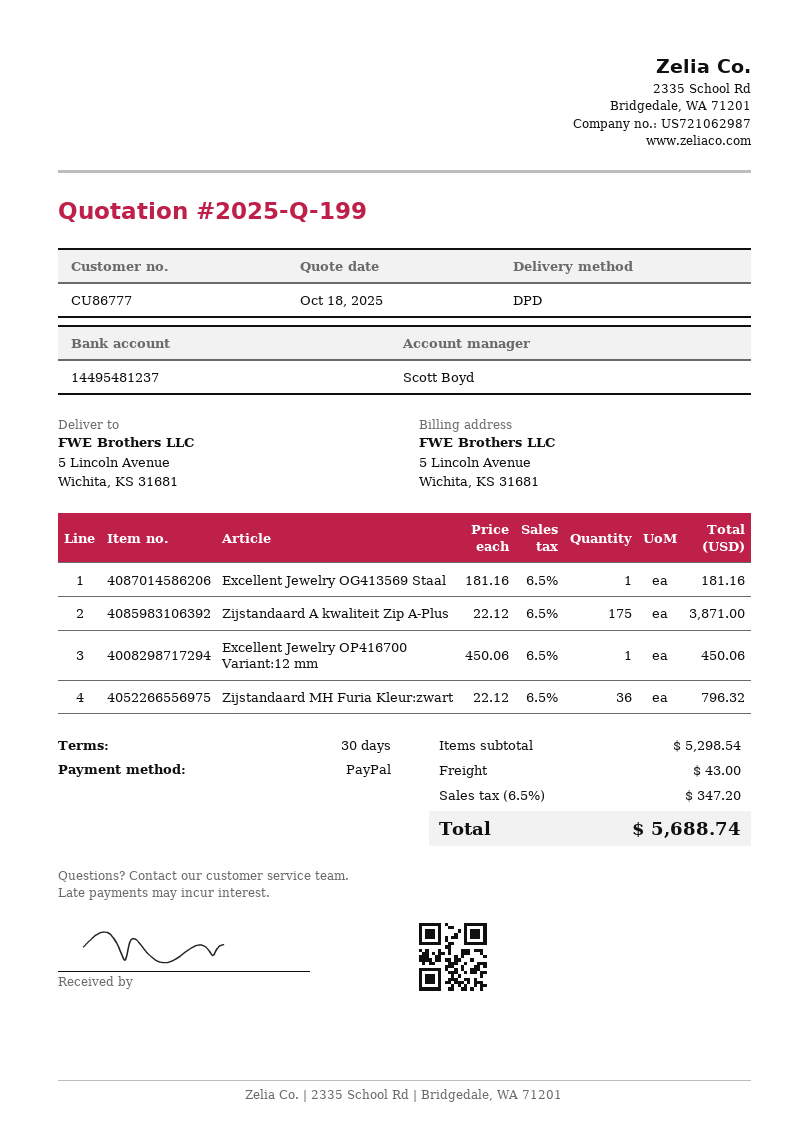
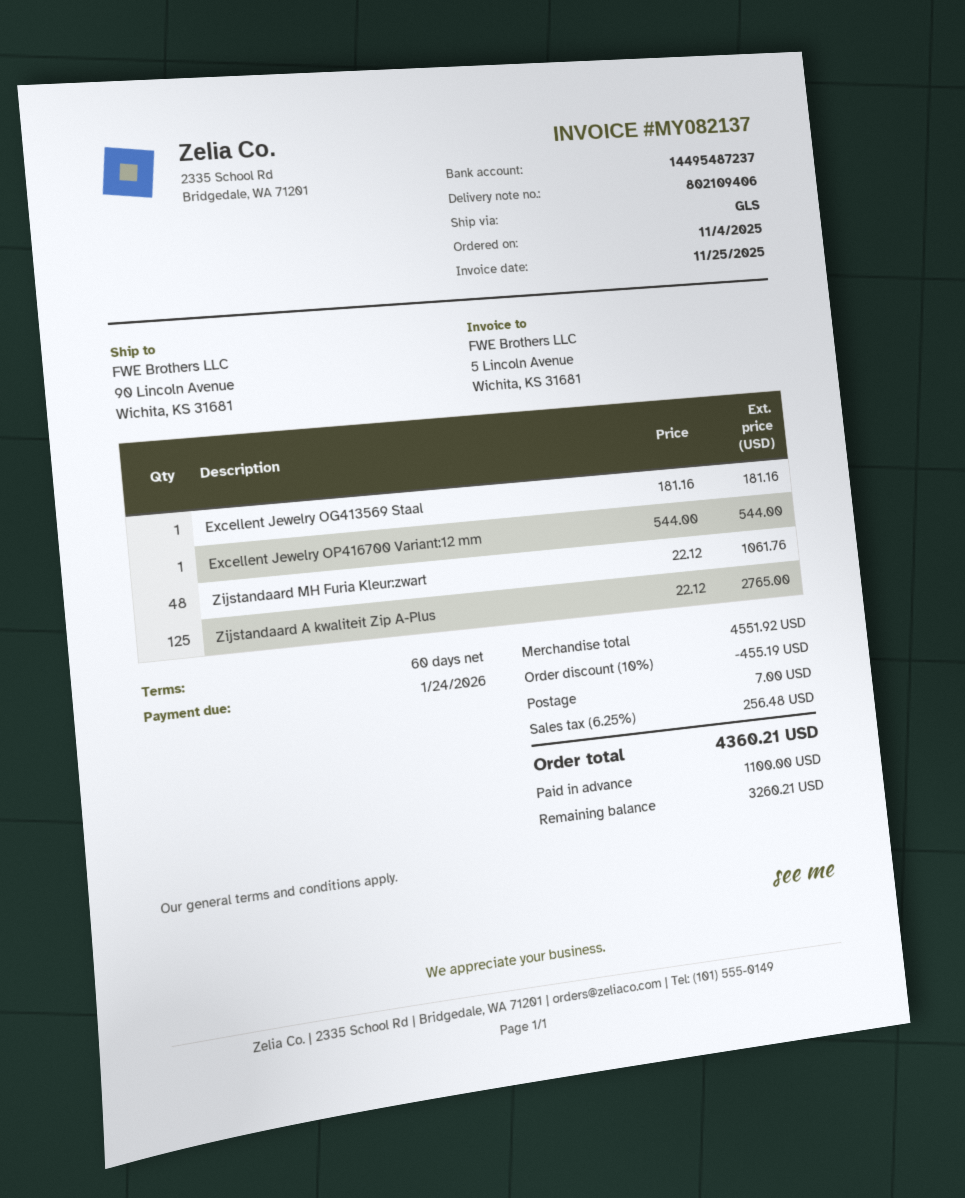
payment terms: 30 days -> 60 days
bank account: 14495481237 -> 14495487237
shipping method: DPD -> GLS
ship to: 5 Lincoln Avenue, Wichita, KS 31681 -> 90 Lincoln Avenue, Wichita, KS 31681
Zijstandaard A kwaliteit Zip A-Plus: 175 x 22.12 = 3871.00 -> 125 x 22.12 = 2765.00
Excellent Jewelry OP416700 Variant:12 mm: 1 x 450.06 = 450.06 -> 1 x 544.00 = 544.00
Zijstandaard MH Furia Kleur:zwart: 36 x 22.12 = 796.32 -> 48 x 22.12 = 1061.76
subtotal: 5298.54 -> 4551.92
discount: none -> 10% = 455.19
shipping: 43.00 -> 7.00
tax: 6.5% = 347.20 -> 6.25% = 256.48
total: 5688.74 -> 4360.21

